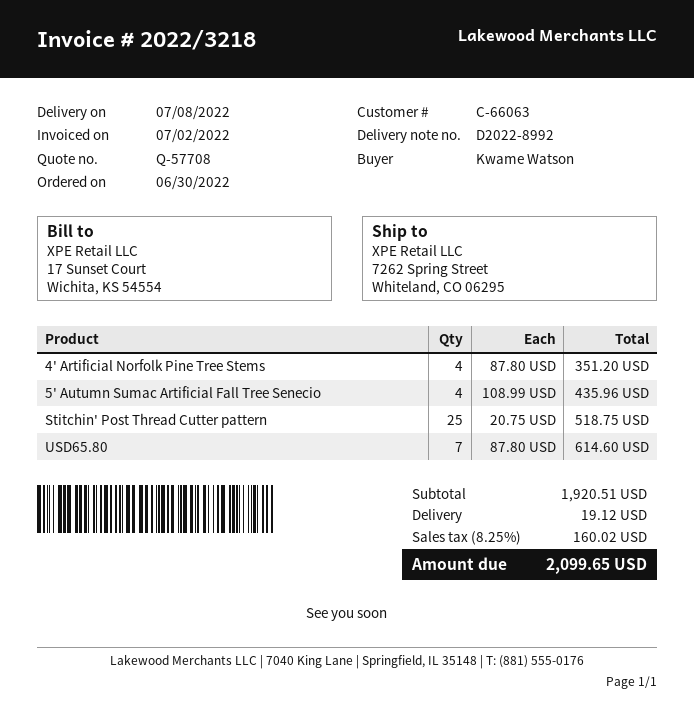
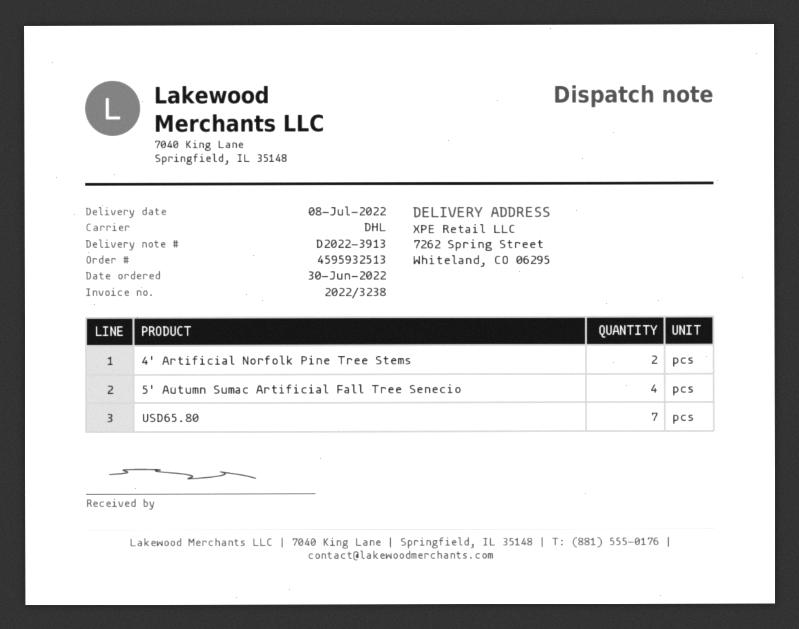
delivery note number: D2022-8992 -> D2022-3913
invoice number: 2022/3218 -> 2022/3238
4' Artificial Norfolk Pine Tree Stems: 4 -> 2
Stitchin' Post Thread Cutter pattern: 25 -> none

